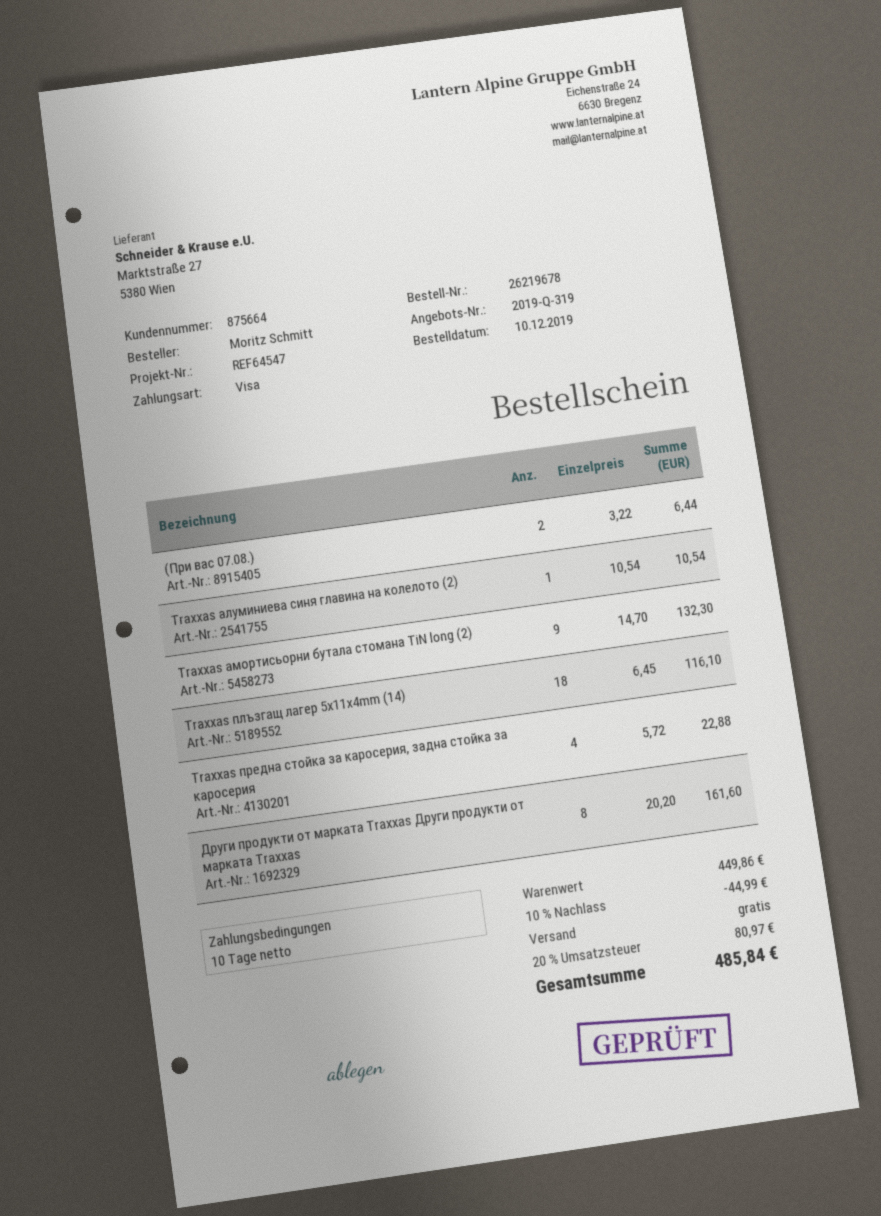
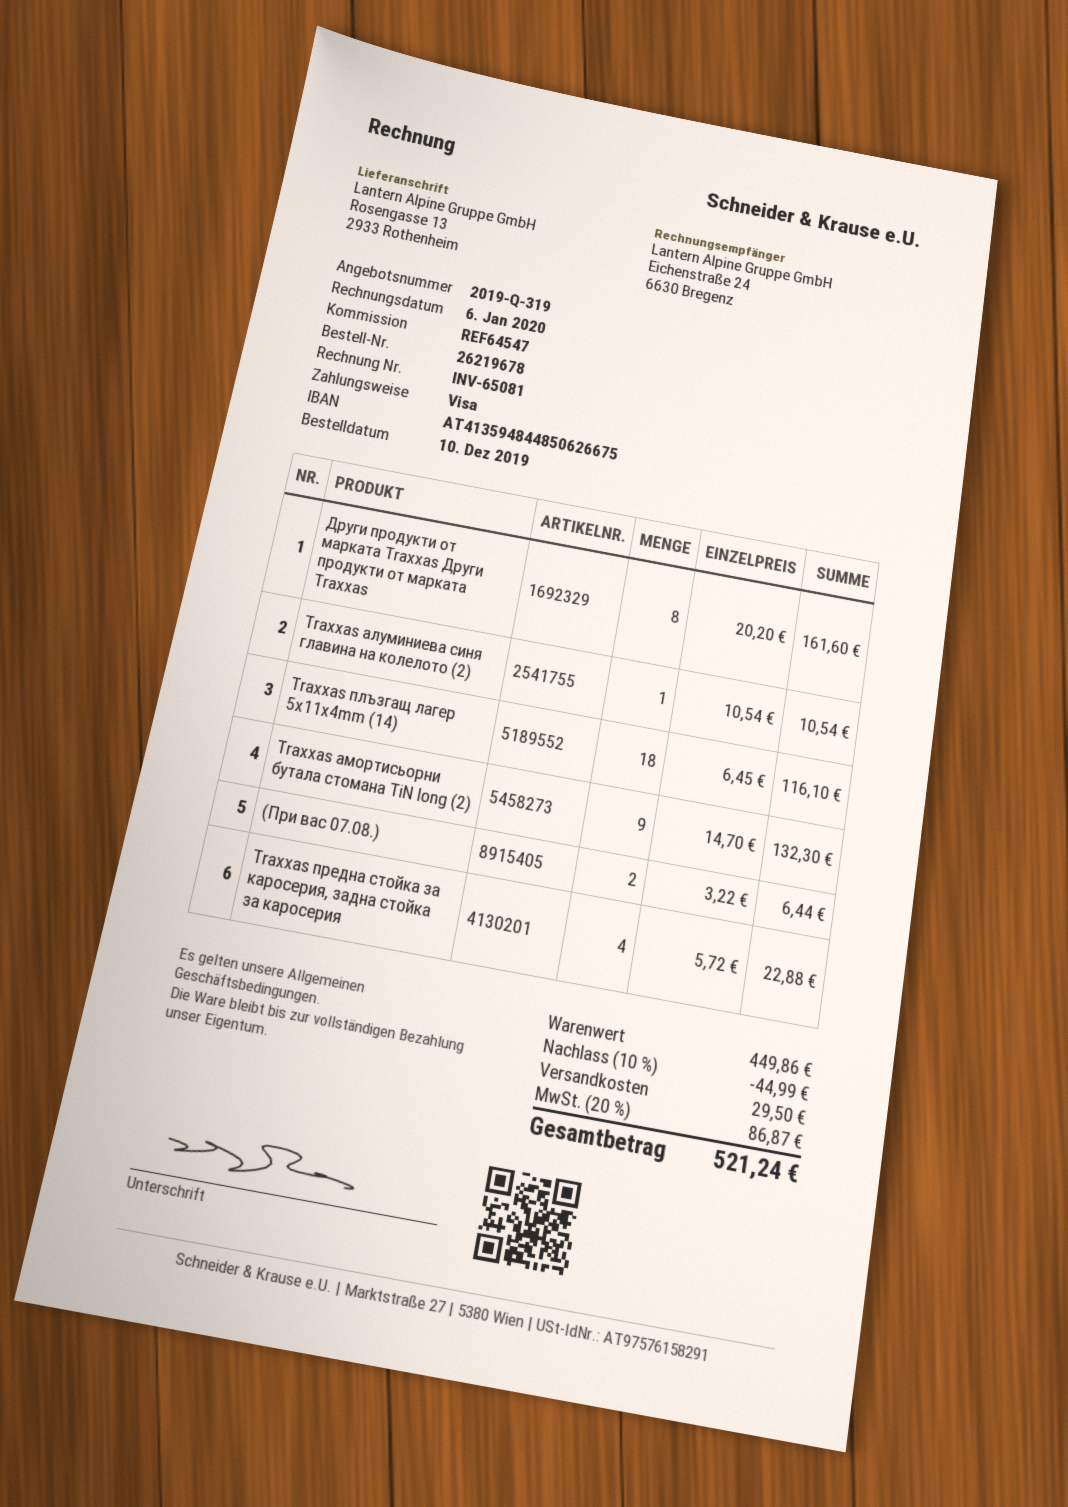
shipping: 0.00 -> 29.50
tax: 20% = 80.97 -> 20% = 86.87
total: 485.84 -> 521.24

